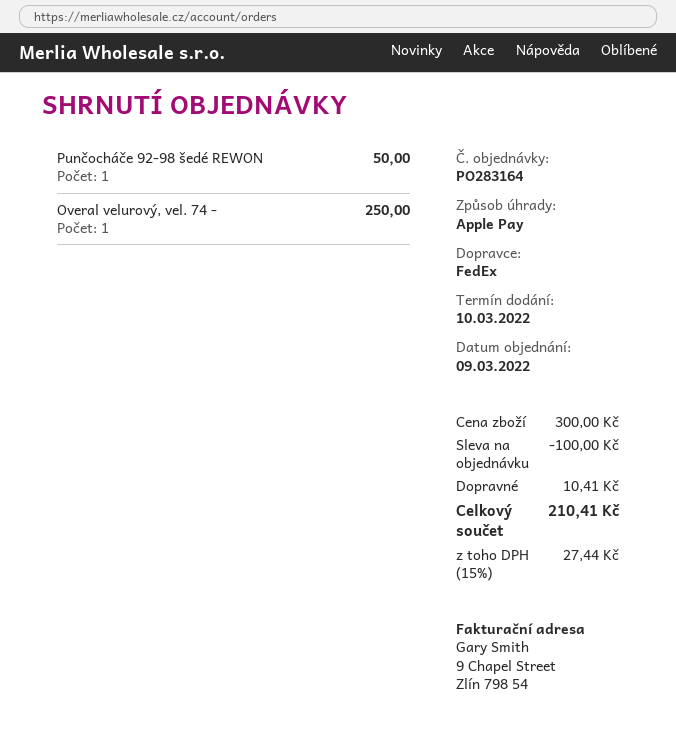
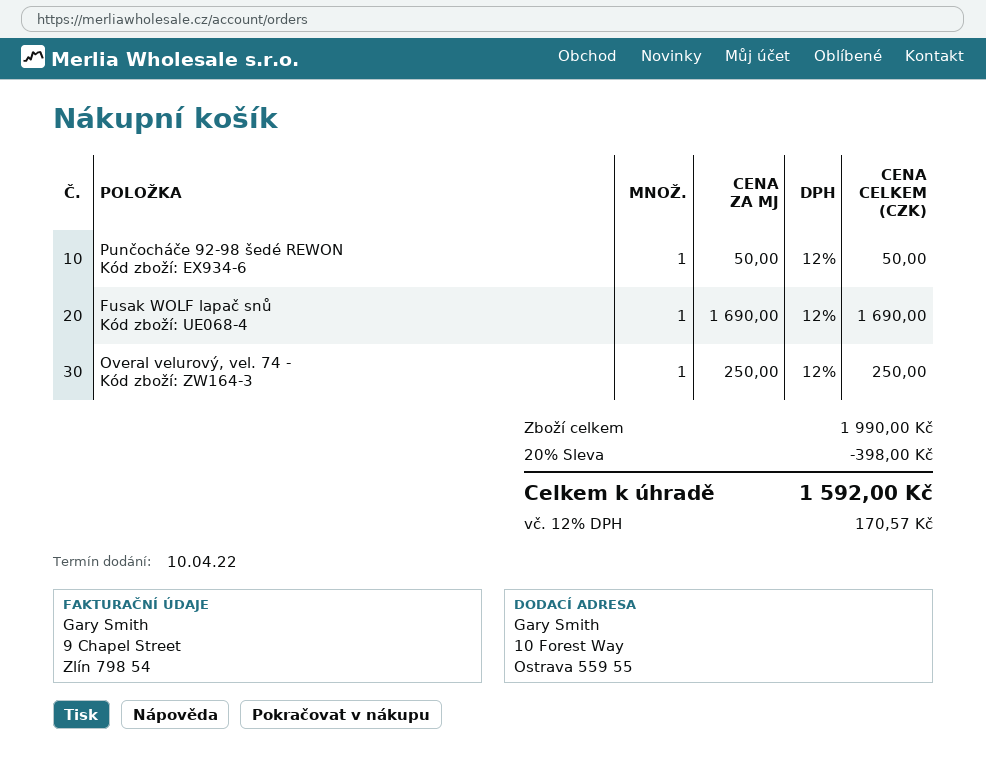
delivery date: 2022-03-10 -> 2022-04-10
Fusak WOLF lapač snů: none -> 1 for 1690.00
subtotal: 300.00 -> 1990.00
discount: 100.00 -> 398.00
shipping: 10.41 -> none
tax: 15% = 27.44 -> 12% = 170.57
total: 210.41 -> 1592.00

